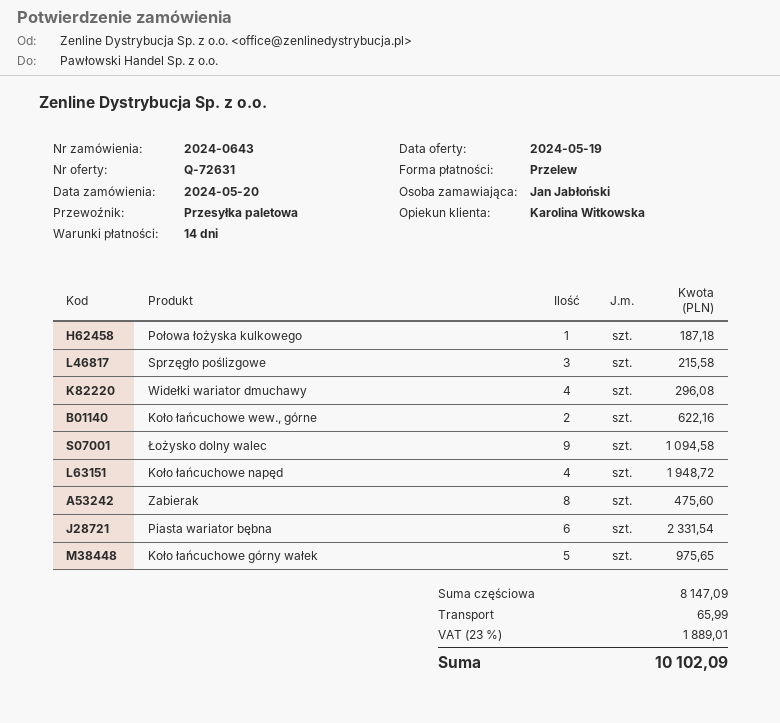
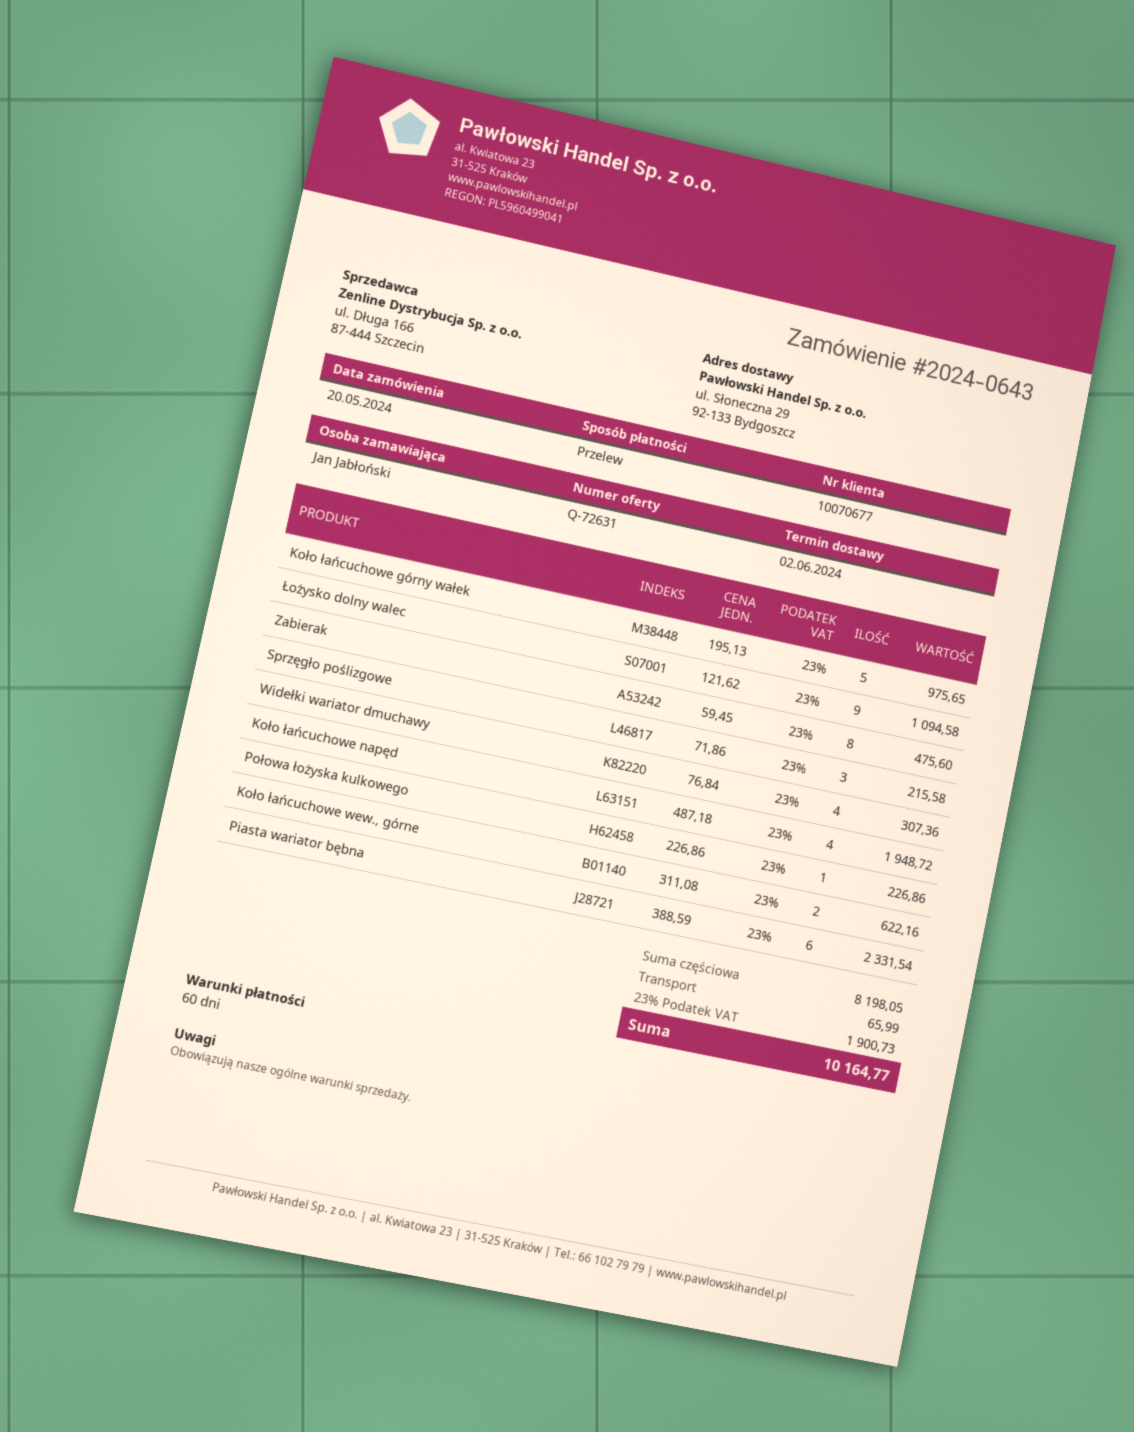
payment terms: 14 days -> 60 days
Połowa łożyska kulkowego: 1 for 187.18 -> 1 for 226.86
Widełki wariator dmuchawy: 4 for 296.08 -> 4 for 307.36
subtotal: 8147.09 -> 8198.05
tax: 23% = 1889.01 -> 23% = 1900.73
total: 10102.09 -> 10164.77

